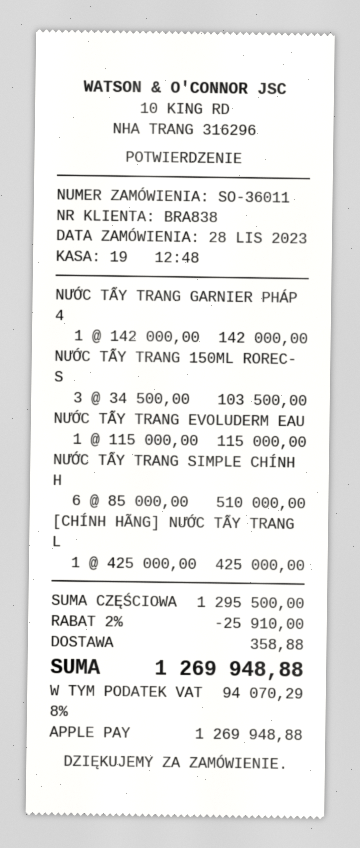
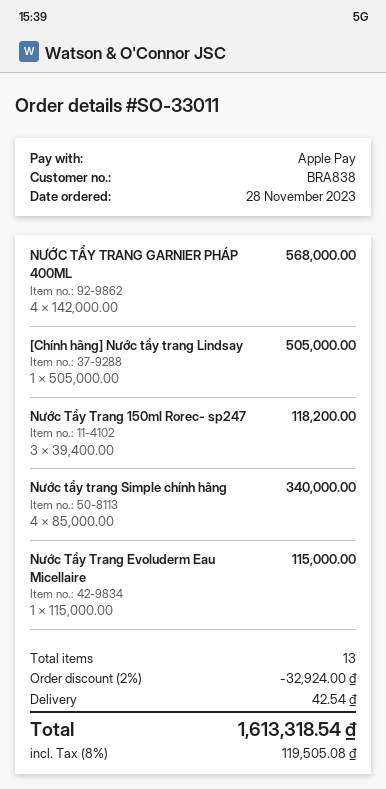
order number: SO-36011 -> SO-33011
NƯỚC TẨY TRANG GARNIER PHÁP 4: 1 x 142000.00 = 142000.00 -> 4 x 142000.00 = 568000.00
NƯỚC TẨY TRANG 150ML ROREC- S: 3 x 34500.00 = 103500.00 -> 3 x 39400.00 = 118200.00
NƯỚC TẨY TRANG SIMPLE CHÍNH H: 6 x 85000.00 = 510000.00 -> 4 x 85000.00 = 340000.00
[CHÍNH HÃNG] NƯỚC TẨY TRANG L: 1 x 425000.00 = 425000.00 -> 1 x 505000.00 = 505000.00
discount: 2% = 25910.00 -> 2% = 32924.00
shipping: 358.88 -> 42.54
tax: 8% = 94070.29 -> 8% = 119505.08
total: 1269948.88 -> 1613318.54

